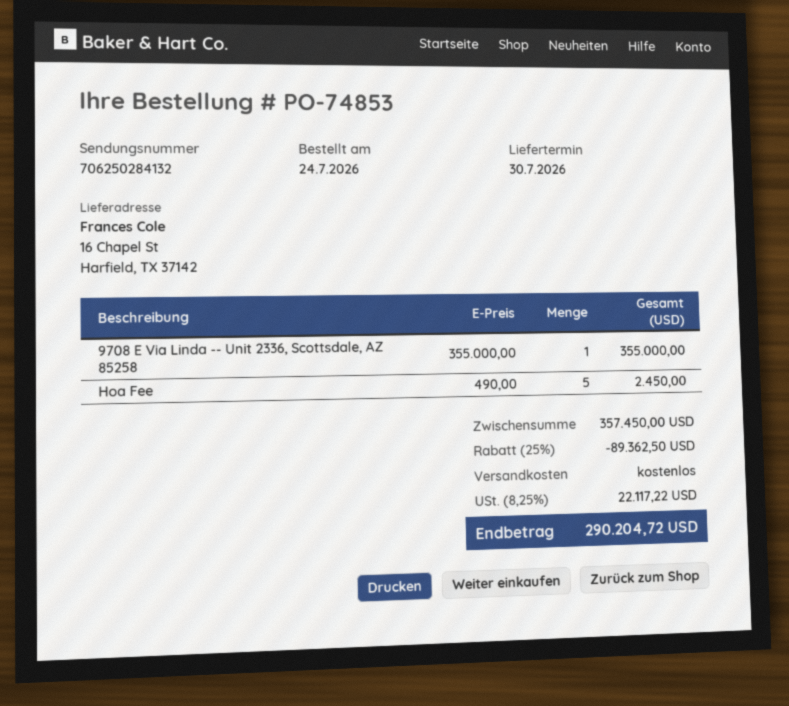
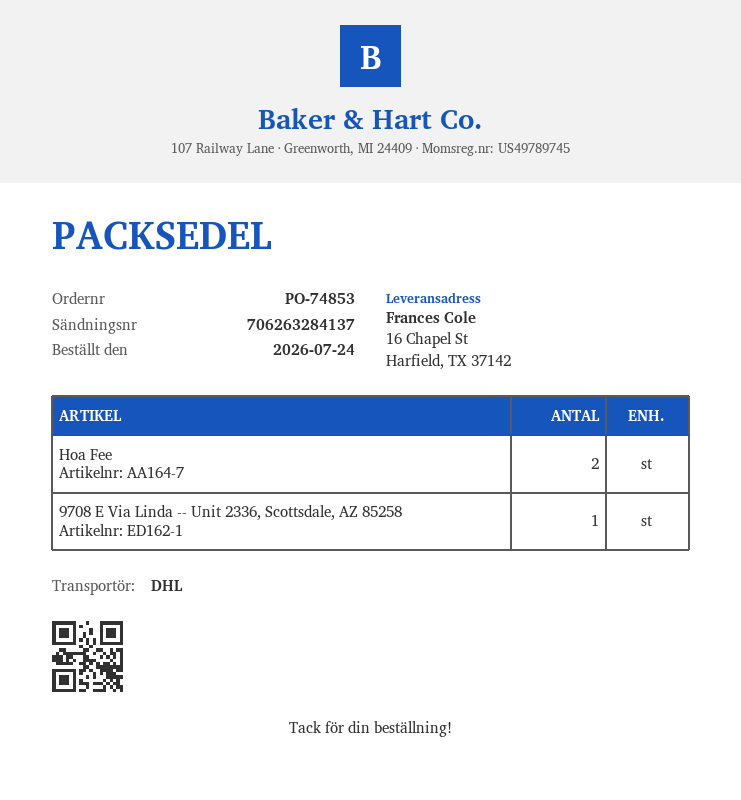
tracking number: 706250284132 -> 706263284137
Hoa Fee: 5 -> 2

